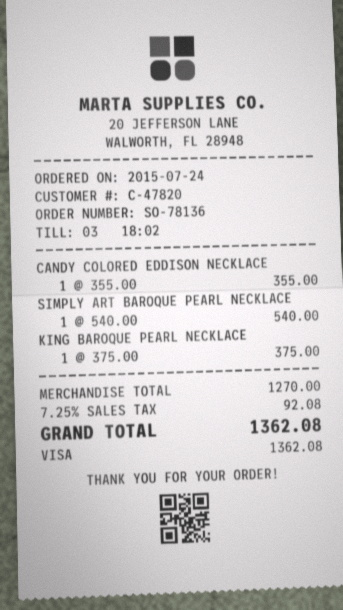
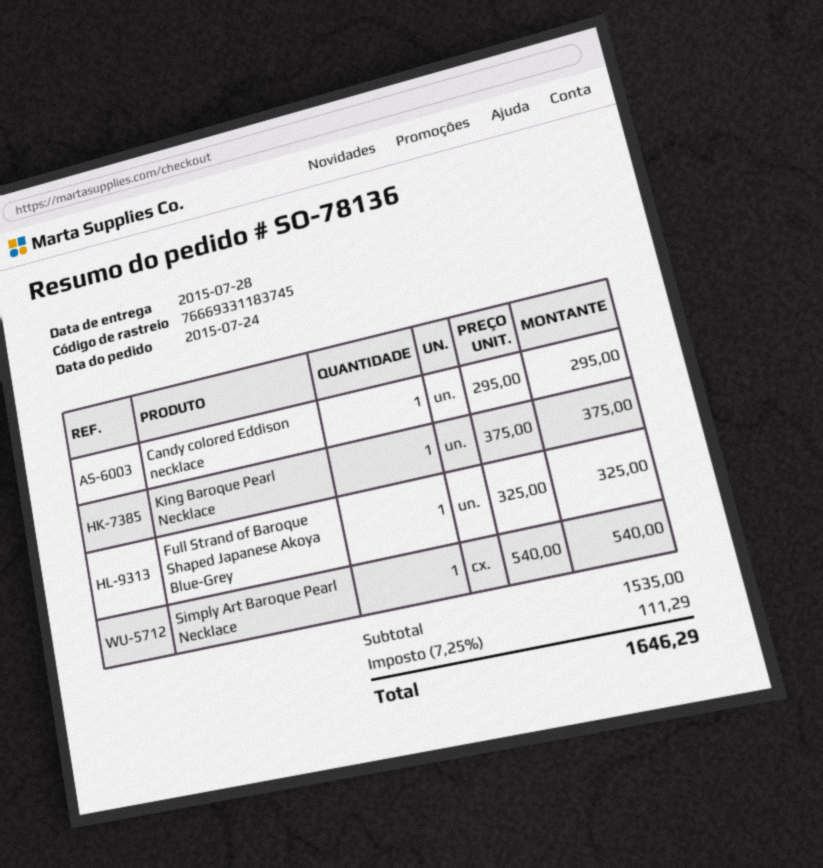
CANDY COLORED EDDISON NECKLACE: 1 x 355.00 = 355.00 -> 1 x 295.00 = 295.00
Full Strand of Baroque Shaped Japanese Akoya Blue-Grey: none -> 1 x 325.00 = 325.00
subtotal: 1270.00 -> 1535.00
tax: 7.25% = 92.08 -> 7.25% = 111.29
total: 1362.08 -> 1646.29

